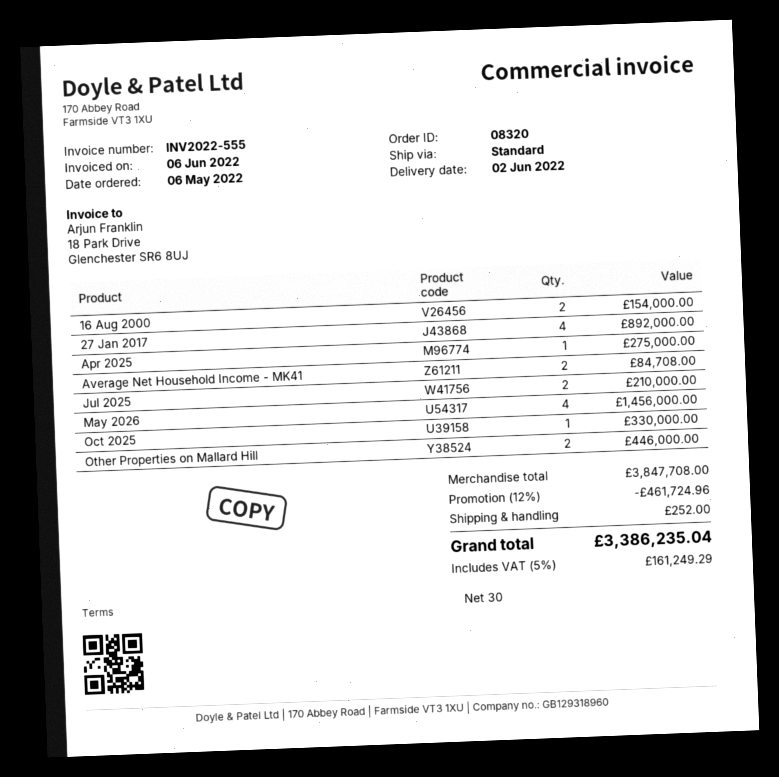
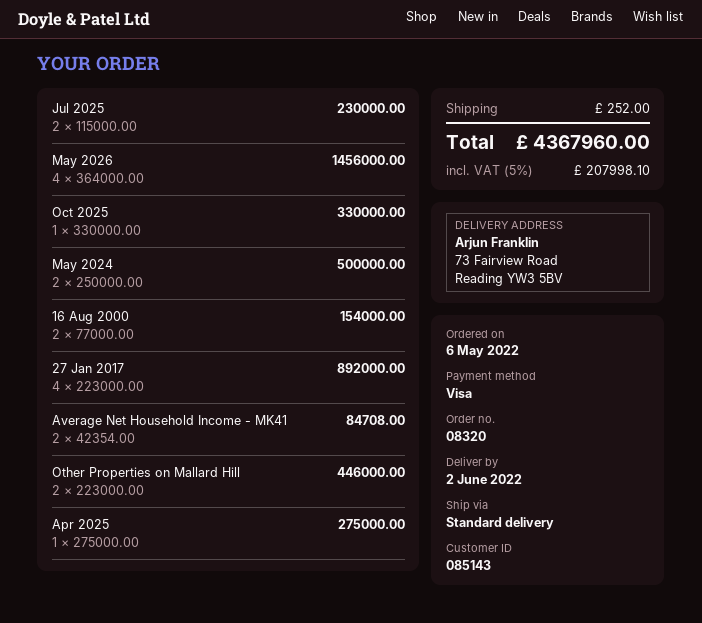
Jul 2025: 2 for 210000.00 -> 2 for 230000.00
May 2024: none -> 2 for 500000.00
discount: 12% = 461724.96 -> none
tax: 5% = 161249.29 -> 5% = 207998.10
total: 3386235.04 -> 4367960.00

